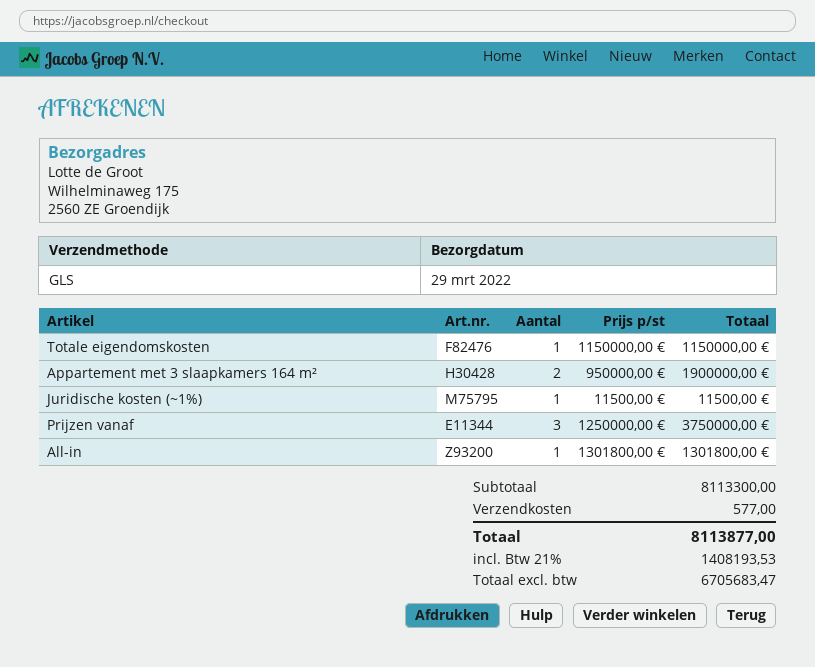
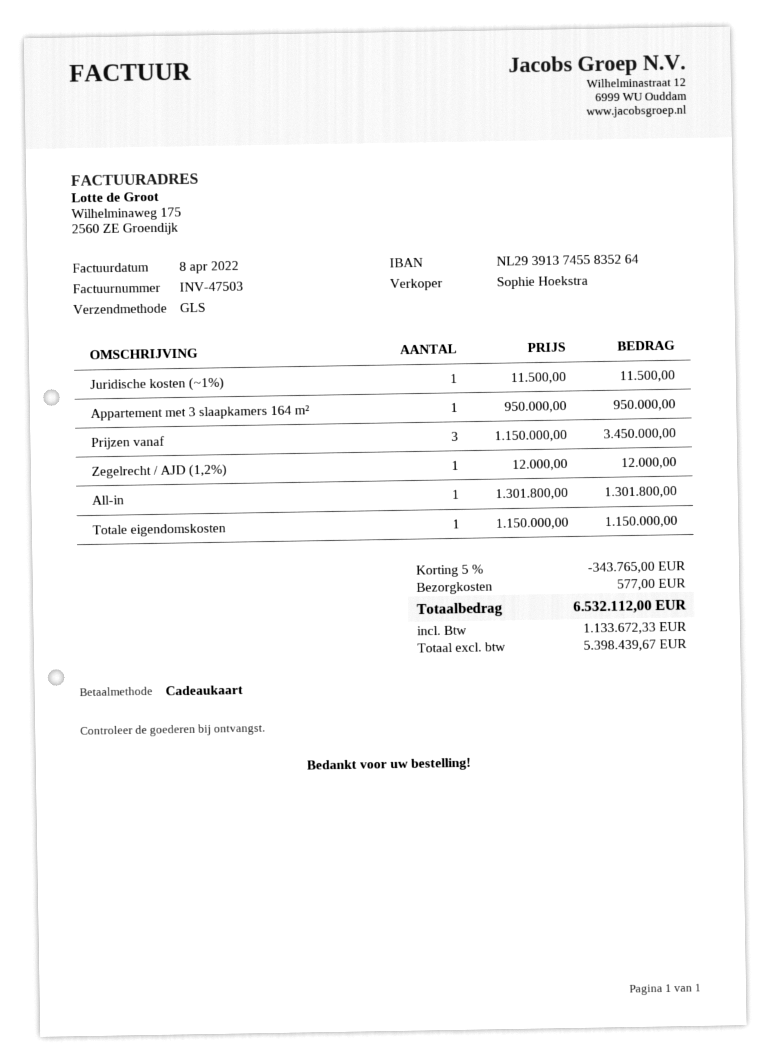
Appartement met 3 slaapkamers 164 m²: 2 x 950000.00 = 1900000.00 -> 1 x 950000.00 = 950000.00
Prijzen vanaf: 3 x 1250000.00 = 3750000.00 -> 3 x 1150000.00 = 3450000.00
Zegelrecht / AJD (1,2%): none -> 1 x 12000.00 = 12000.00
discount: none -> 5% = 343765.00
net: 6705683.47 -> 5398439.67
tax: 1408193.53 -> 1133672.33
total: 8113877.00 -> 6532112.00

